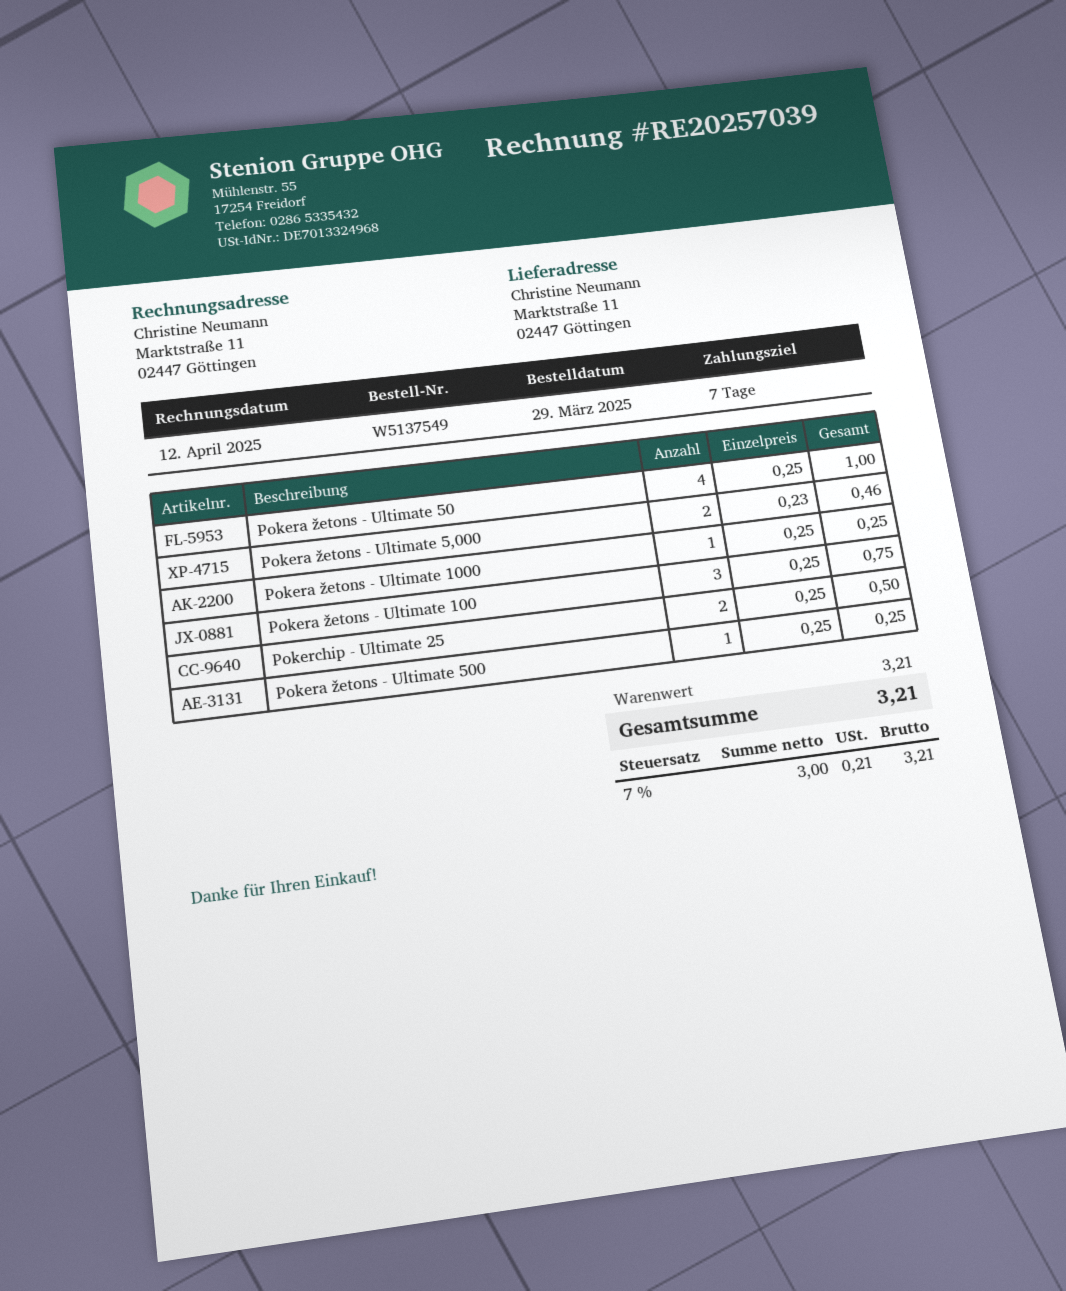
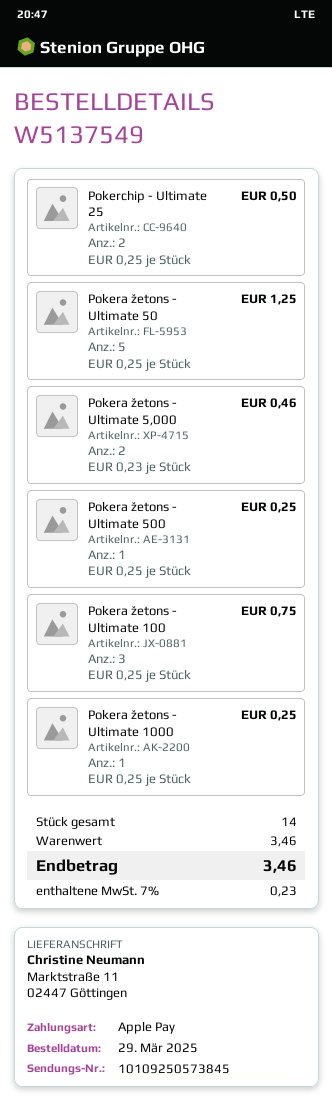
Pokera žetons - Ultimate 50: 4 x 0.25 = 1.00 -> 5 x 0.25 = 1.25
subtotal: 3.21 -> 3.46
tax: 7% = 0.21 -> 7% = 0.23
total: 3.21 -> 3.46

